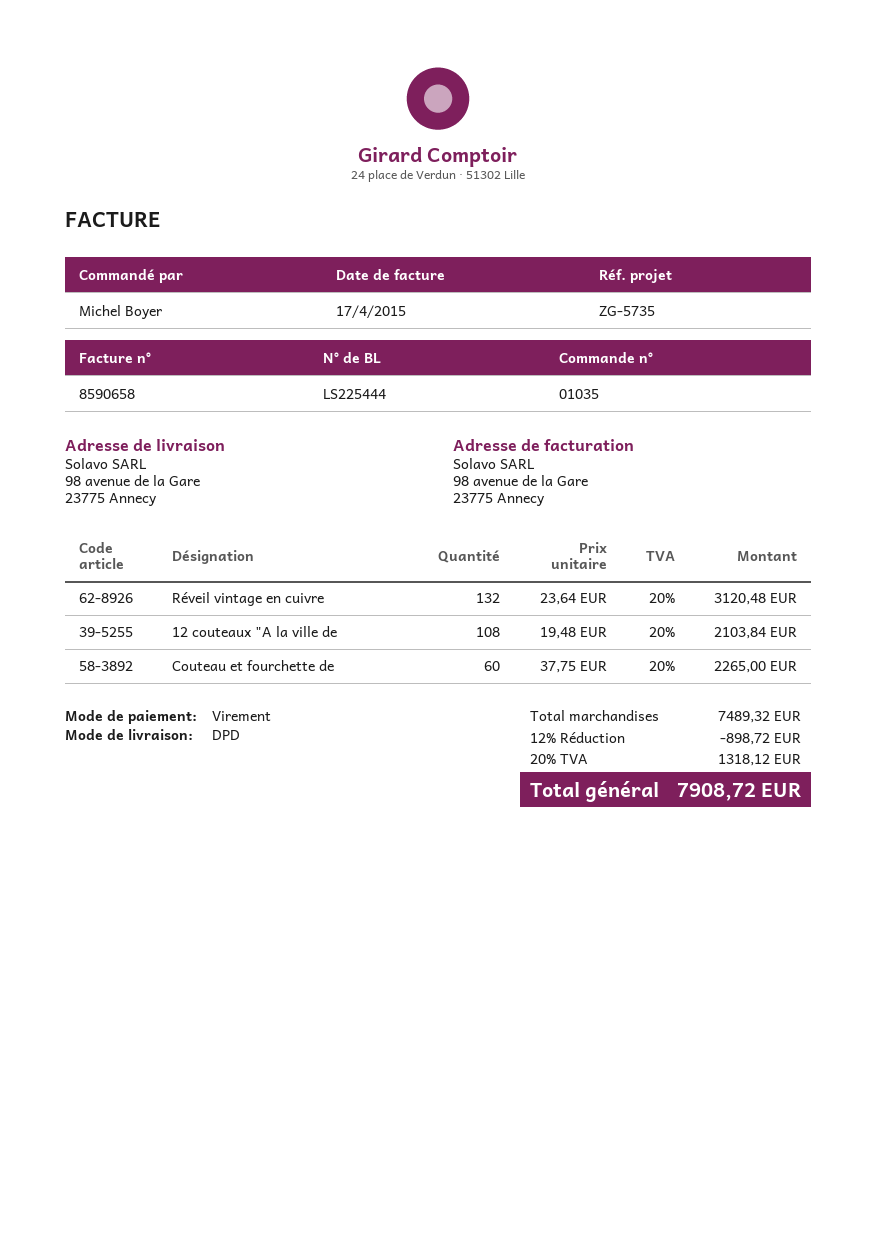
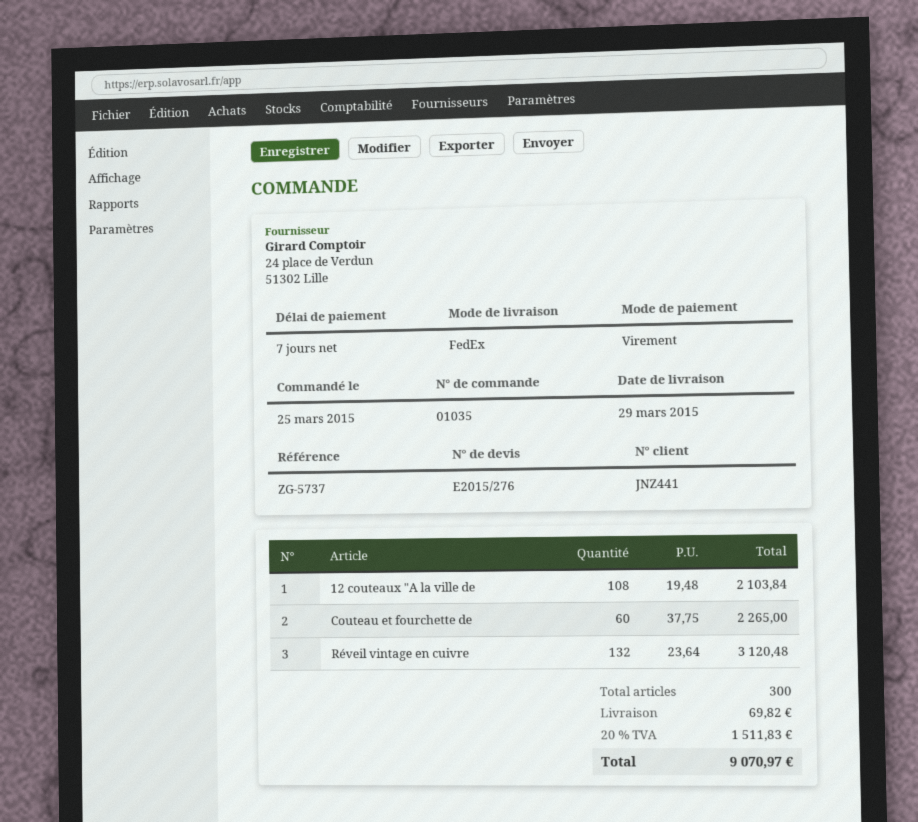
reference: ZG-5735 -> ZG-5737
shipping method: DPD -> FedEx
discount: 12% = 898.72 -> none
shipping: none -> 69.82
tax: 20% = 1318.12 -> 20% = 1511.83
total: 7908.72 -> 9070.97

